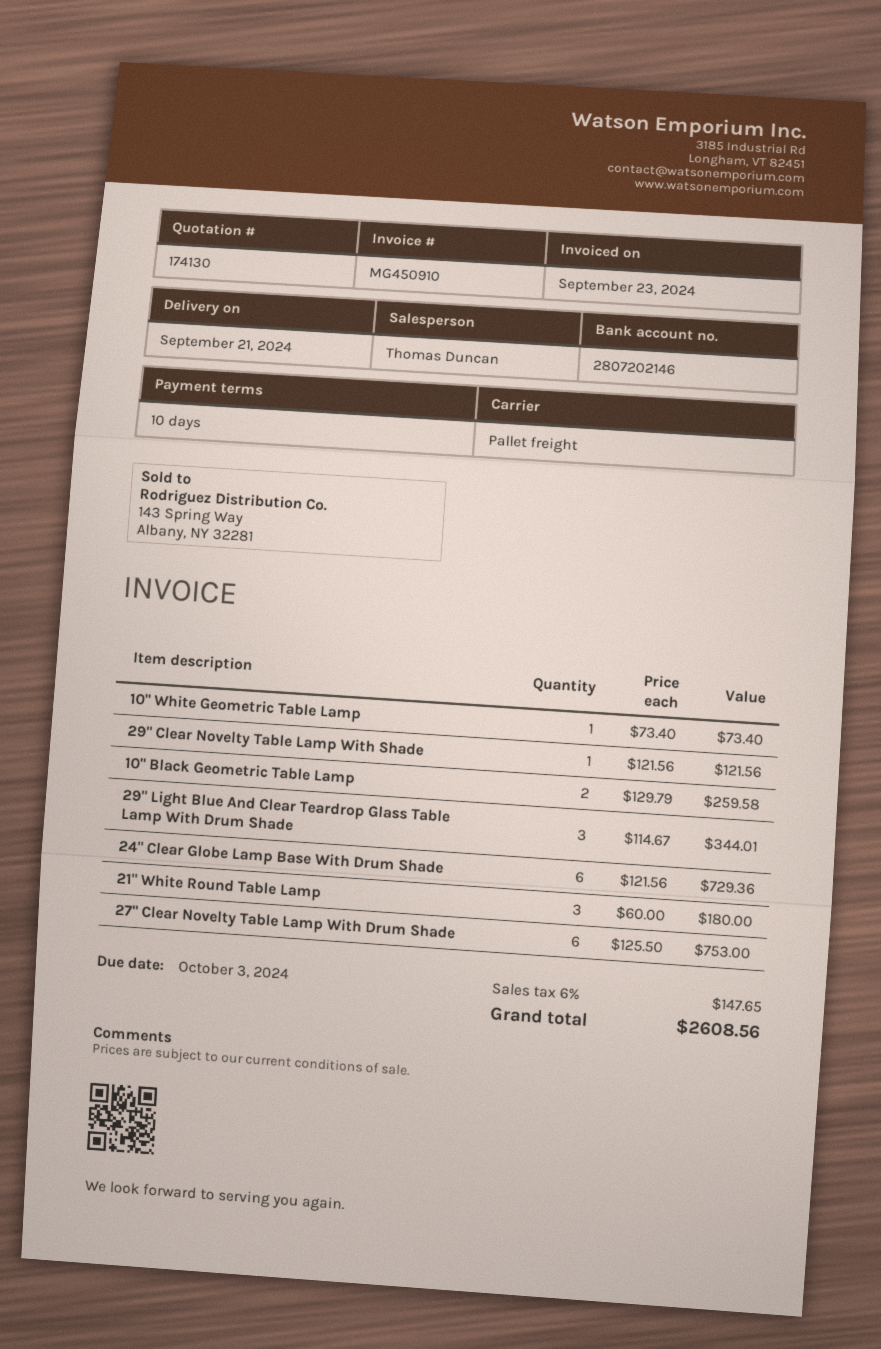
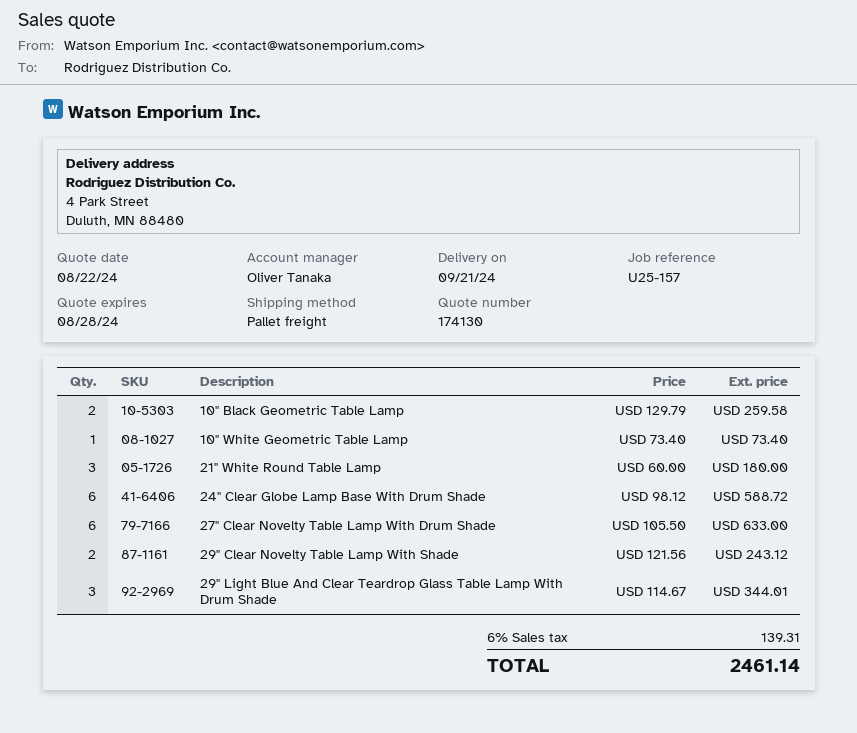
sales rep: Thomas Duncan -> Oliver Tanaka
29" Clear Novelty Table Lamp With Shade: 1 x 121.56 = 121.56 -> 2 x 121.56 = 243.12
24" Clear Globe Lamp Base With Drum Shade: 6 x 121.56 = 729.36 -> 6 x 98.12 = 588.72
27" Clear Novelty Table Lamp With Drum Shade: 6 x 125.50 = 753.00 -> 6 x 105.50 = 633.00
tax: 6% = 147.65 -> 6% = 139.31
total: 2608.56 -> 2461.14

